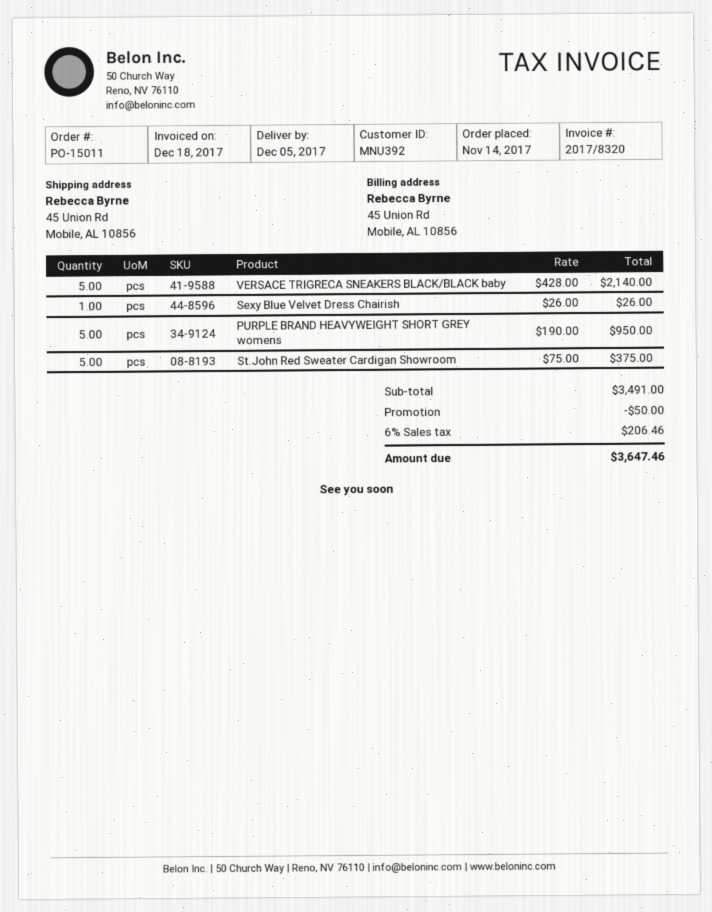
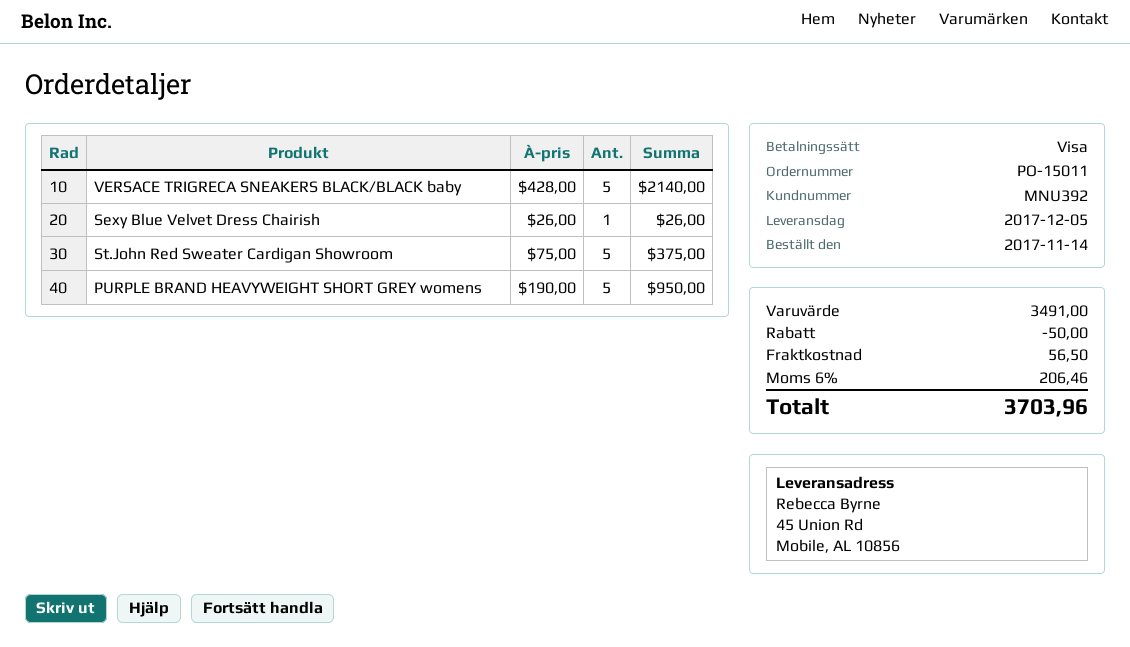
shipping: none -> 56.50
total: 3647.46 -> 3703.96

